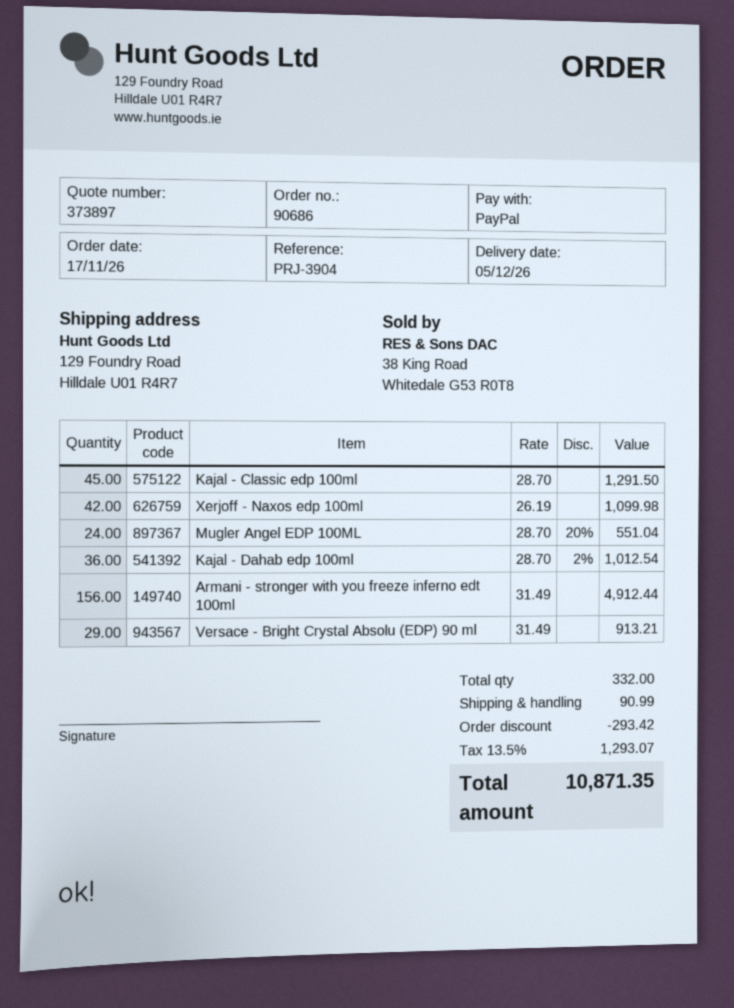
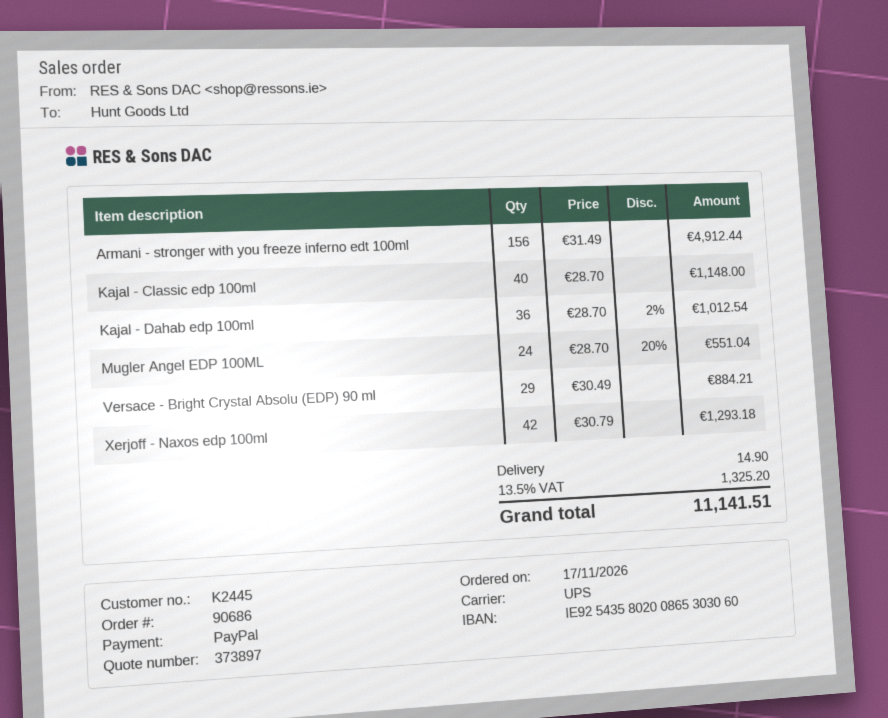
Kajal - Classic edp 100ml: 45 x 28.70 = 1291.50 -> 40 x 28.70 = 1148.00
Xerjoff - Naxos edp 100ml: 42 x 26.19 = 1099.98 -> 42 x 30.79 = 1293.18
Versace - Bright Crystal Absolu (EDP) 90 ml: 29 x 31.49 = 913.21 -> 29 x 30.49 = 884.21
discount: 293.42 -> none
shipping: 90.99 -> 14.90
tax: 13.5% = 1293.07 -> 13.5% = 1325.20
total: 10871.35 -> 11141.51

